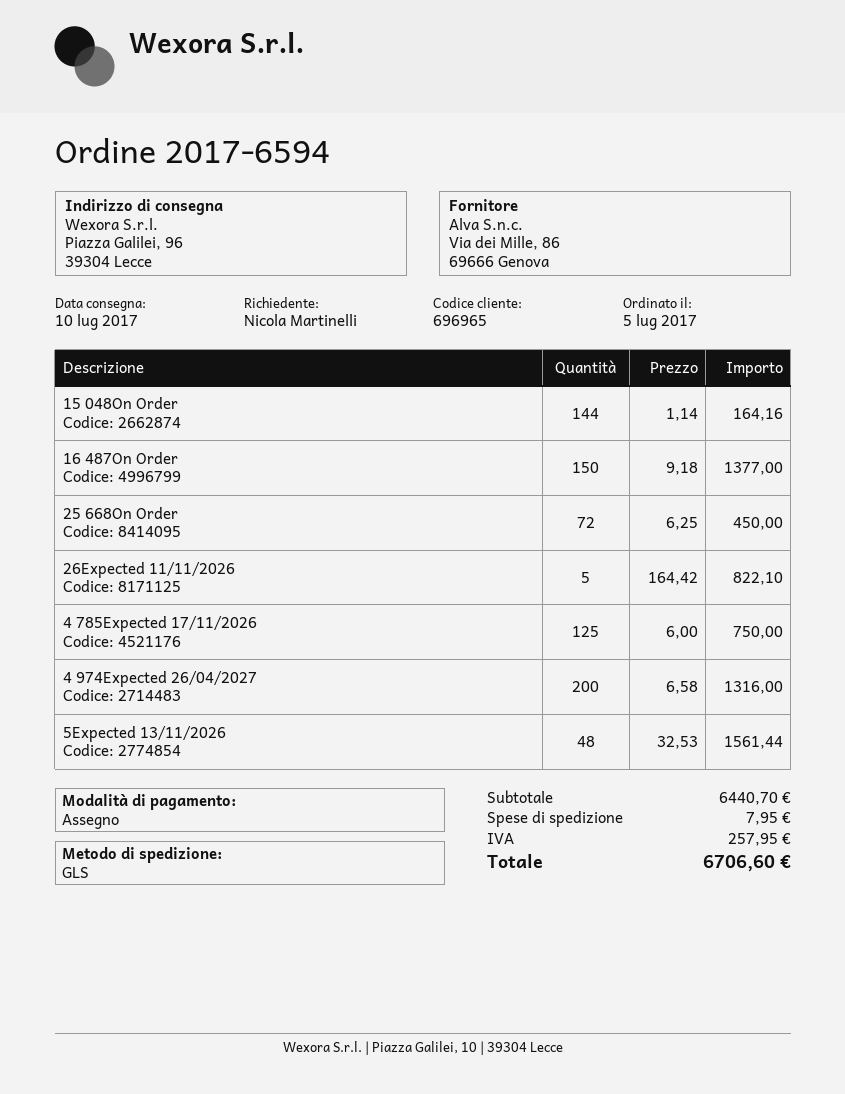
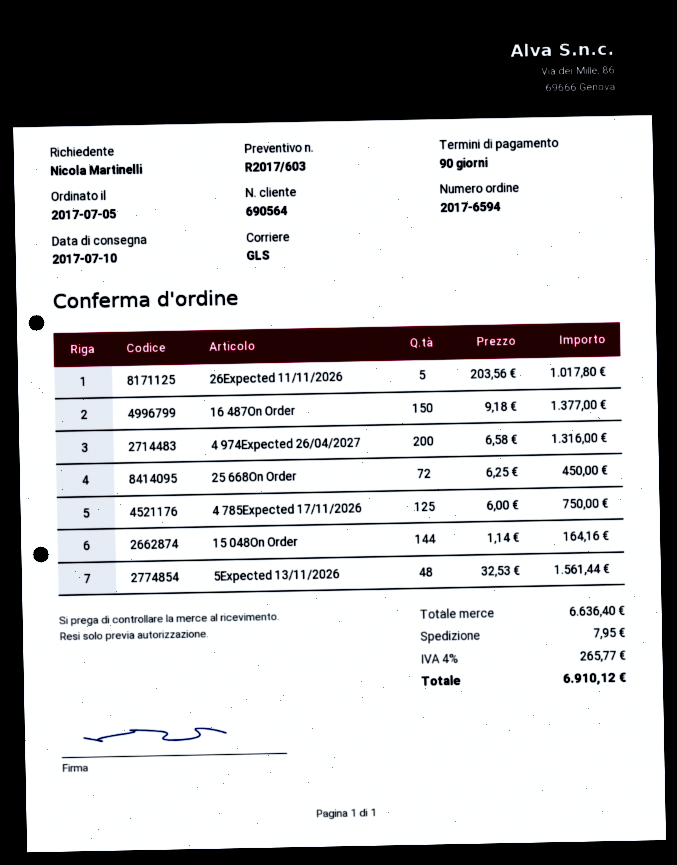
customer number: 696965 -> 690564
26Expected 11/11/2026: 5 x 164.42 = 822.10 -> 5 x 203.56 = 1017.80
subtotal: 6440.70 -> 6636.40
tax: 257.95 -> 265.77
total: 6706.60 -> 6910.12

